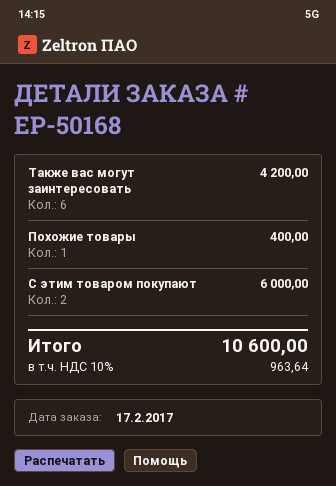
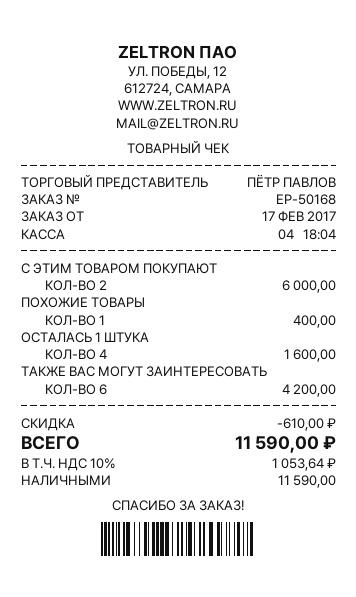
ОСТАЛАСЬ 1 ШТУКА: none -> 4 for 1600.00
discount: none -> 610.00
tax: 10% = 963.64 -> 10% = 1053.64
total: 10600.00 -> 11590.00

